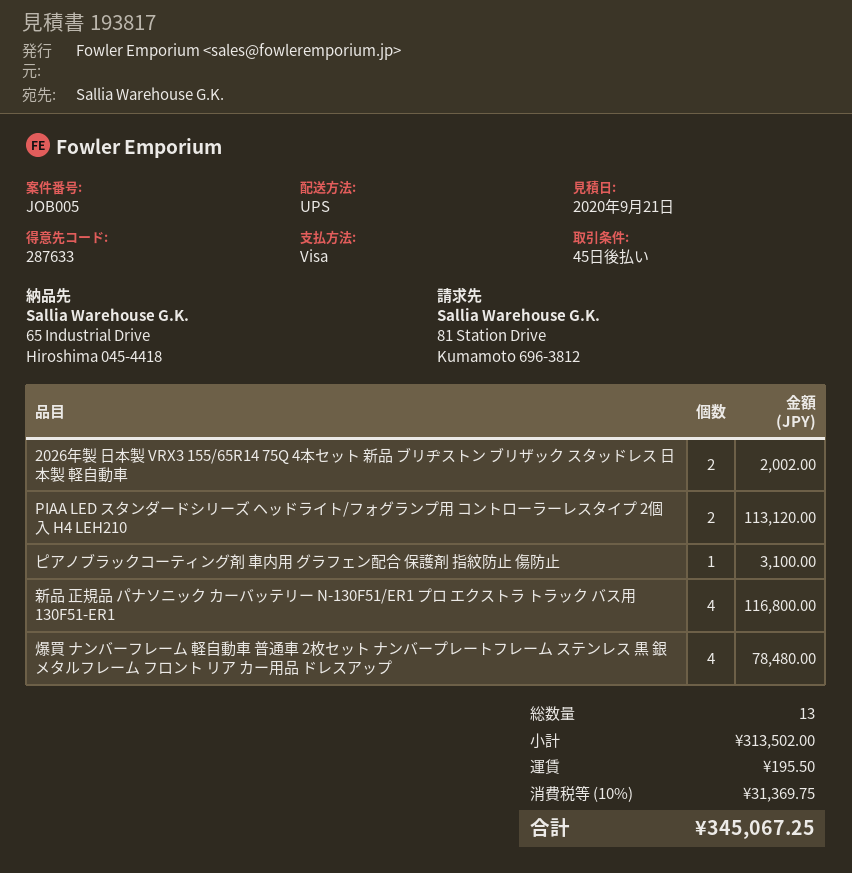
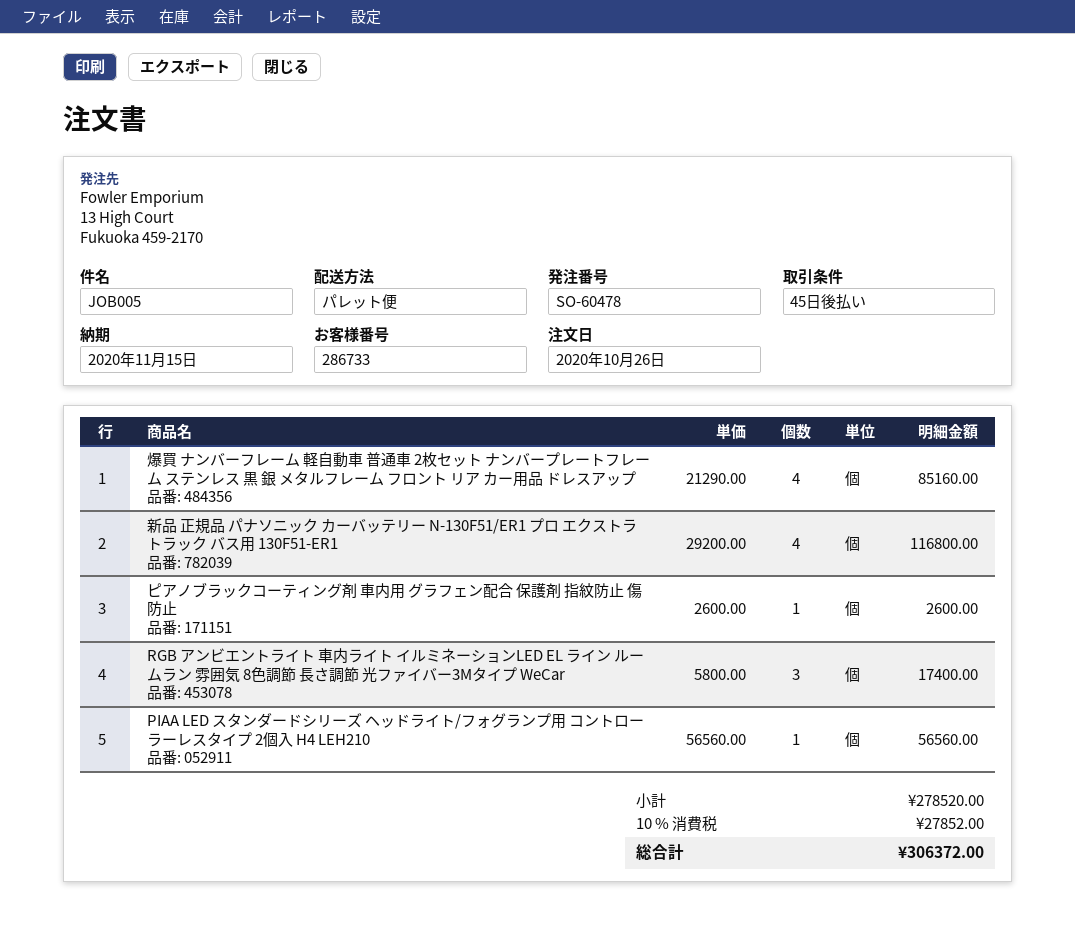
customer number: 287633 -> 286733
shipping method: UPS -> pallet freight
2026年製 日本製 VRX3 155/65R14 75Q 4本セット 新品 ブリヂストン ブリザック スタッドレス 日本製 軽自動車: 2 for 2002.00 -> none
PIAA LED スタンダードシリーズ ヘッドライト/フォグランプ用 コントローラーレスタイプ 2個入 H4 LEH210: 2 for 113120.00 -> 1 for 56560.00
ピアノブラックコーティング剤 車内用 グラフェン配合 保護剤 指紋防止 傷防止: 1 for 3100.00 -> 1 for 2600.00
爆買 ナンバーフレーム 軽自動車 普通車 2枚セット ナンバープレートフレーム ステンレス 黒 銀 メタルフレーム フロント リア カー用品 ドレスアップ: 4 for 78480.00 -> 4 for 85160.00
RGB アンビエントライト 車内ライト イルミネーションLED EL ライン ルームラン 雰囲気 8色調節 長さ調節 光ファイバー3Mタイプ WeCar: none -> 3 for 17400.00
subtotal: 313502.00 -> 278520.00
shipping: 195.50 -> none
tax: 10% = 31369.75 -> 10% = 27852.00
total: 345067.25 -> 306372.00

